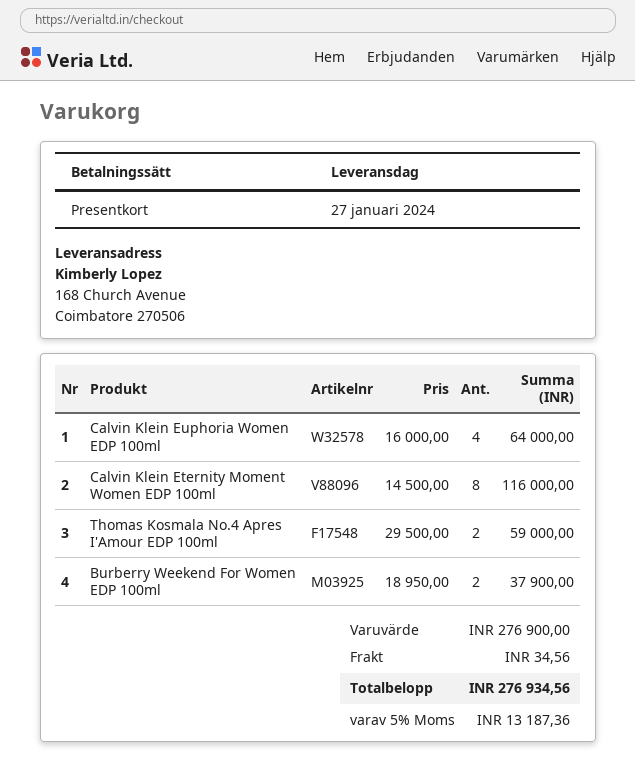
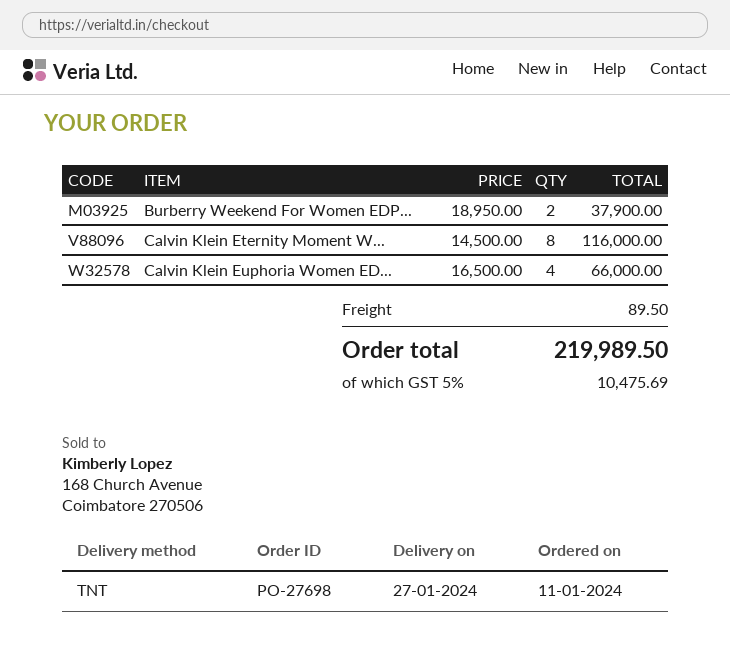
Calvin Klein Euphoria Women EDP 100ml: 4 x 16000.00 = 64000.00 -> 4 x 16500.00 = 66000.00
Thomas Kosmala No.4 Apres I'Amour EDP 100ml: 2 x 29500.00 = 59000.00 -> none
shipping: 34.56 -> 89.50
tax: 5% = 13187.36 -> 5% = 10475.69
total: 276934.56 -> 219989.50

